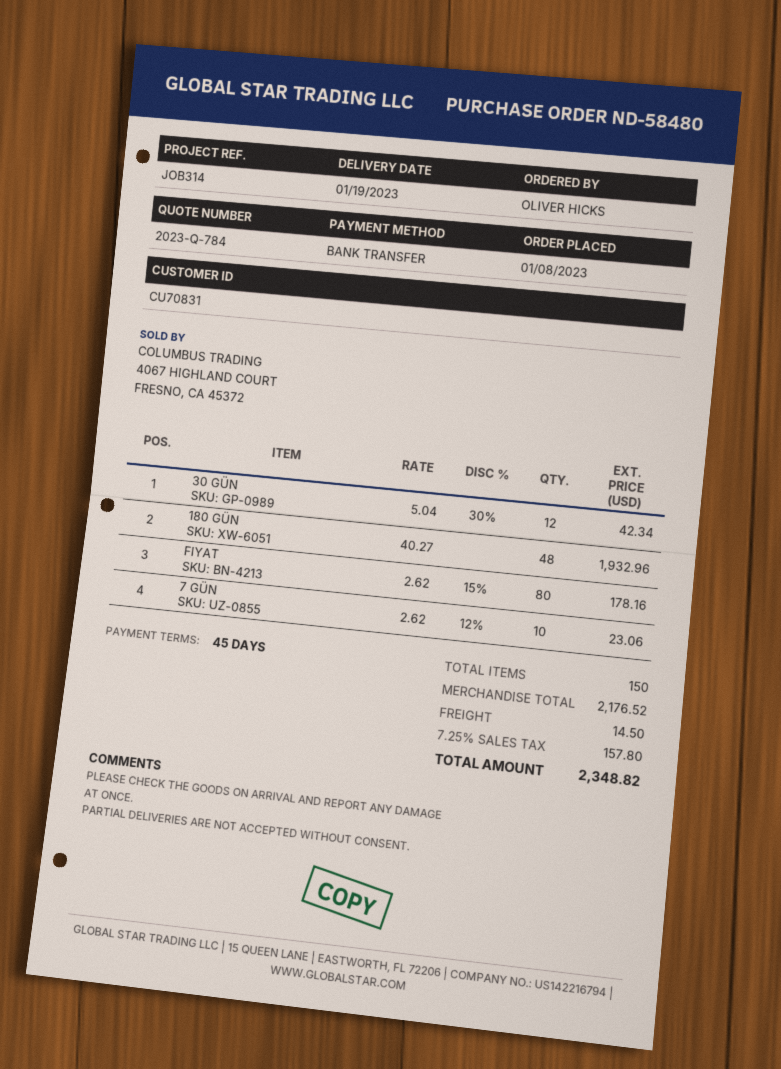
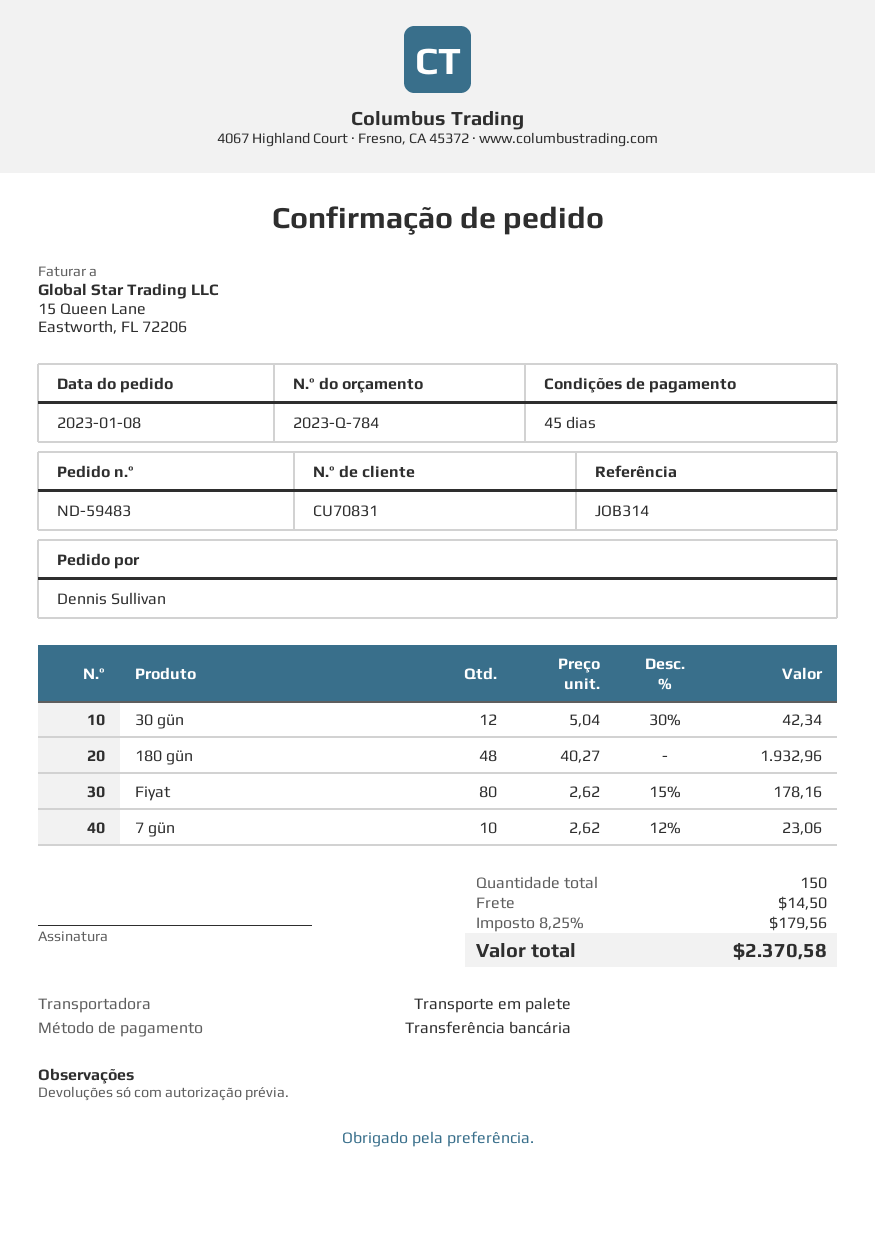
order number: ND-58480 -> ND-59483
ordered by: OLIVER HICKS -> Dennis Sullivan
tax: 7.25% = 157.80 -> 8.25% = 179.56
total: 2348.82 -> 2370.58

